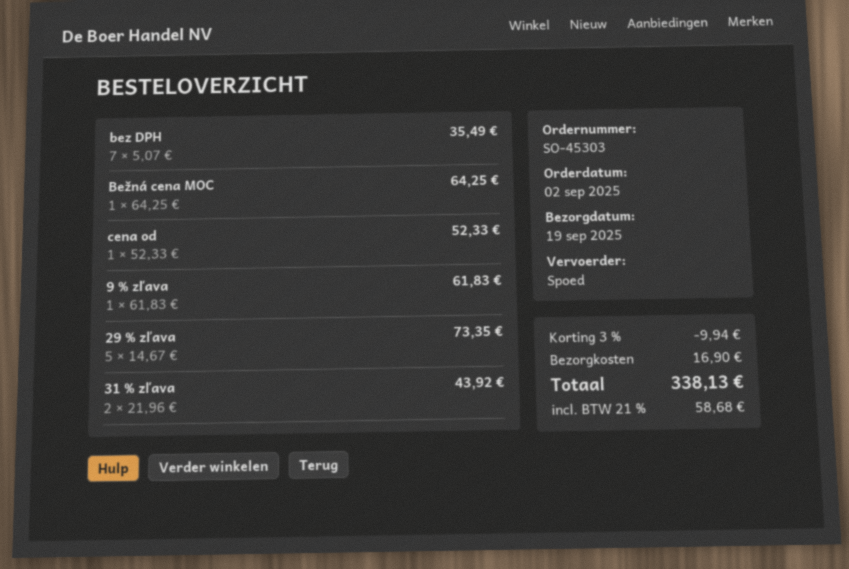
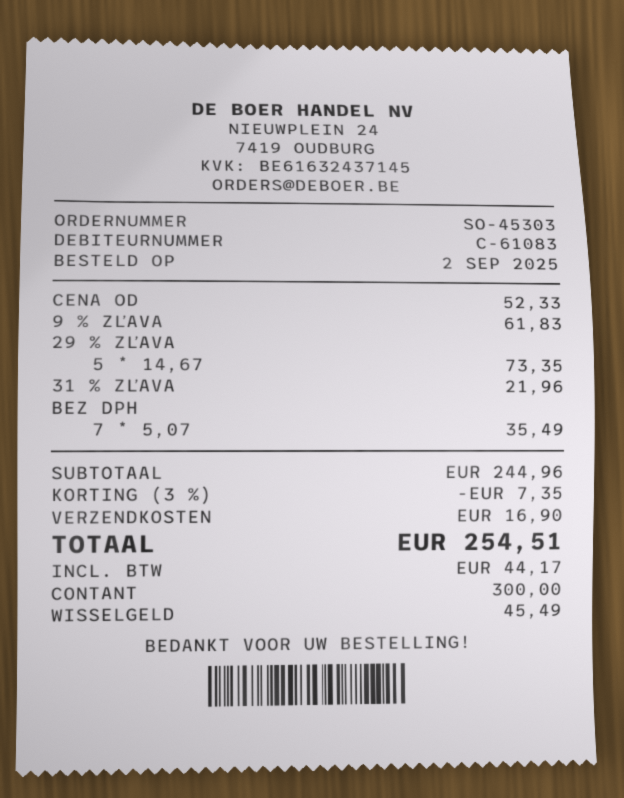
Bežná cena MOC: 1 x 64.25 = 64.25 -> none
31 % zľava: 2 x 21.96 = 43.92 -> 1 x 21.96 = 21.96
discount: 3% = 9.94 -> 3% = 7.35
tax: 58.68 -> 44.17
total: 338.13 -> 254.51

